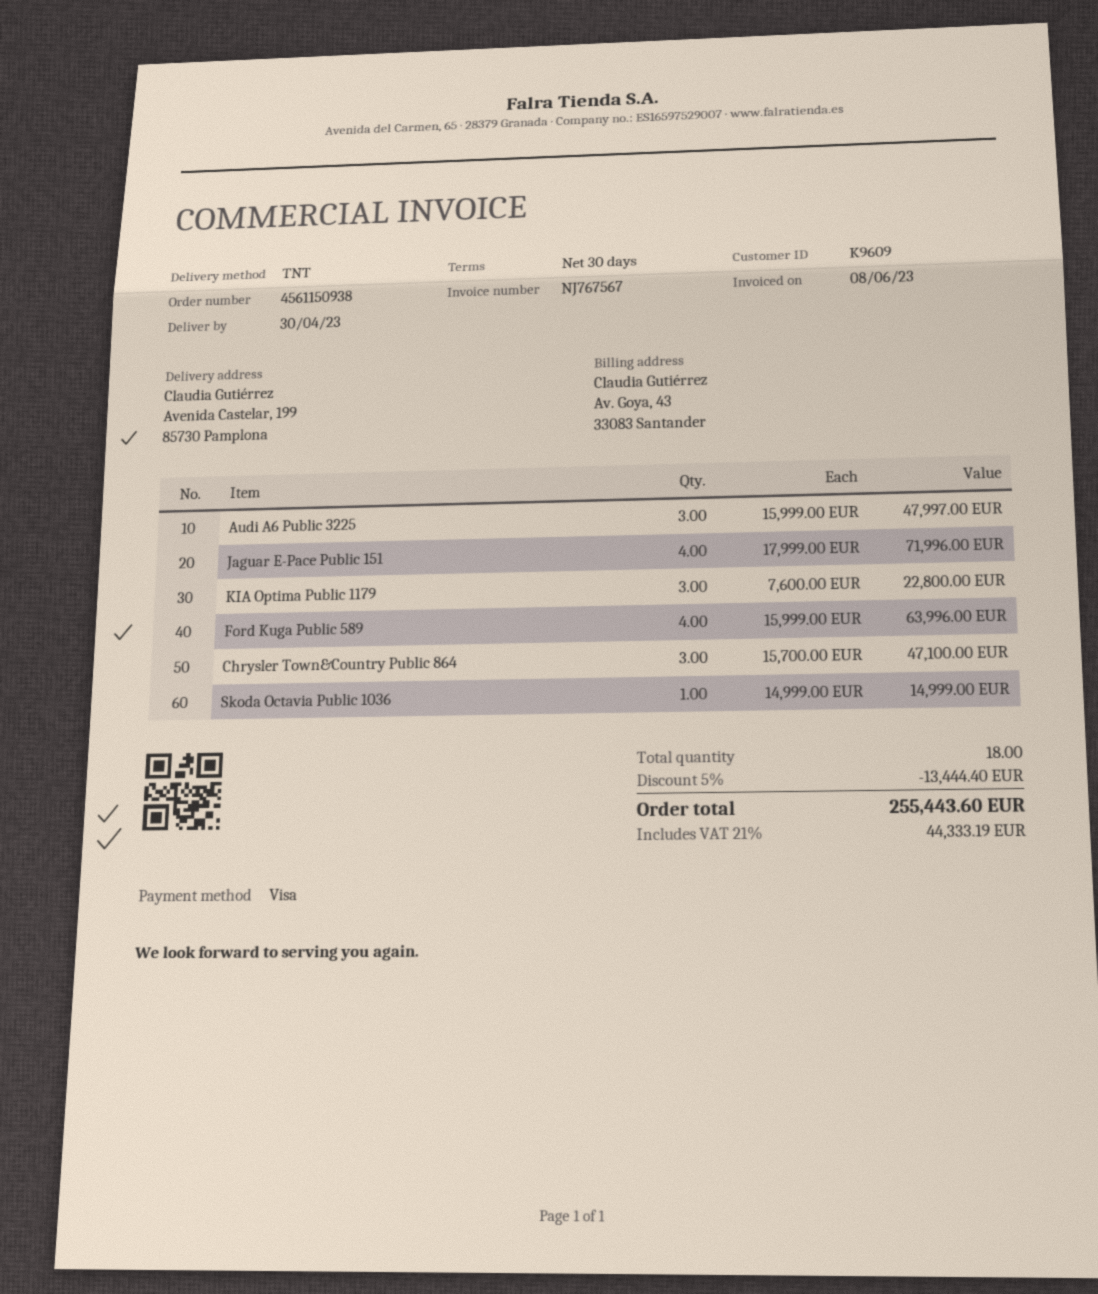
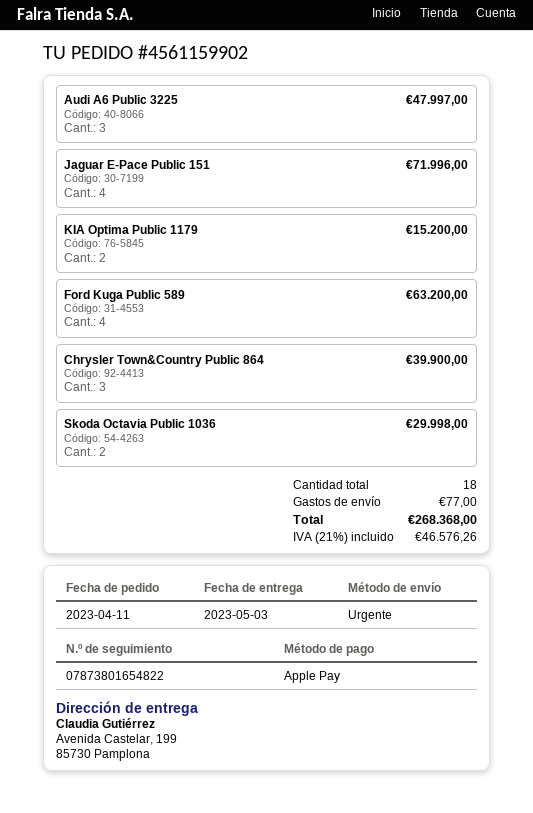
order number: 4561150938 -> 4561159902
delivery date: 2023-04-30 -> 2023-05-03
payment method: Visa -> Apple Pay
shipping method: TNT -> express
KIA Optima Public 1179: 3 for 22800.00 -> 2 for 15200.00
Ford Kuga Public 589: 4 for 63996.00 -> 4 for 63200.00
Chrysler Town&Country Public 864: 3 for 47100.00 -> 3 for 39900.00
Skoda Octavia Public 1036: 1 for 14999.00 -> 2 for 29998.00
discount: 5% = 13444.40 -> none
shipping: none -> 77.00
tax: 21% = 44333.19 -> 21% = 46576.26
total: 255443.60 -> 268368.00

